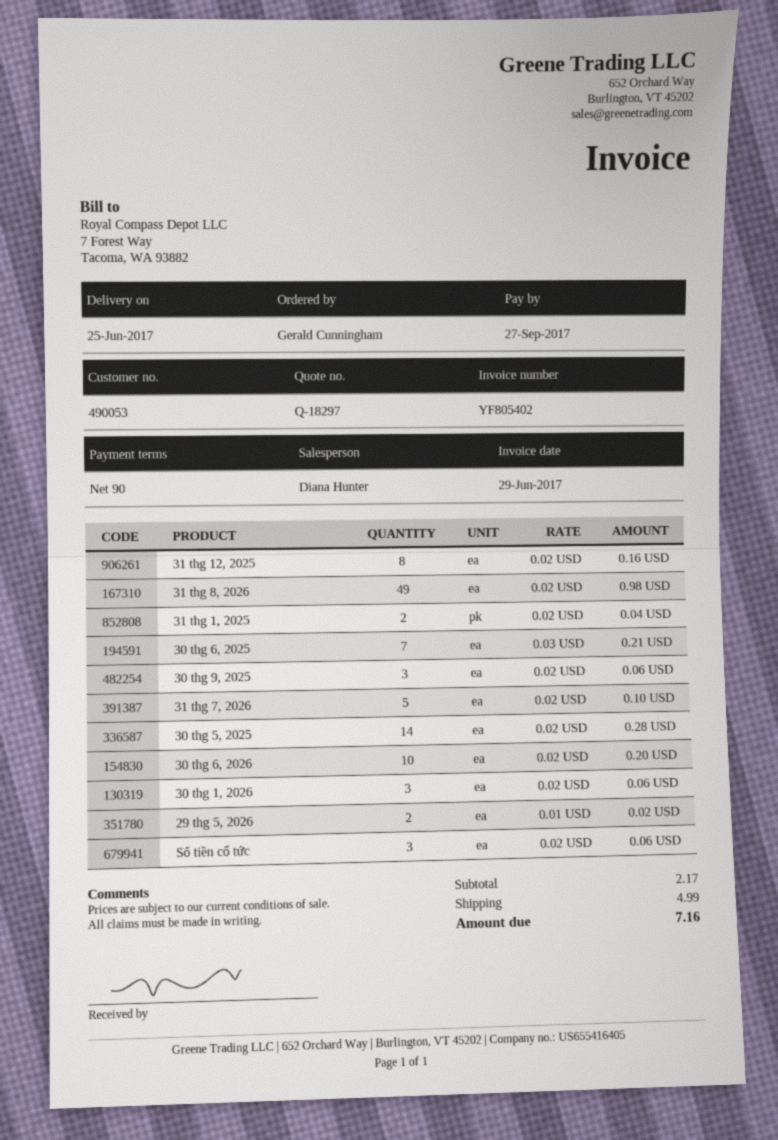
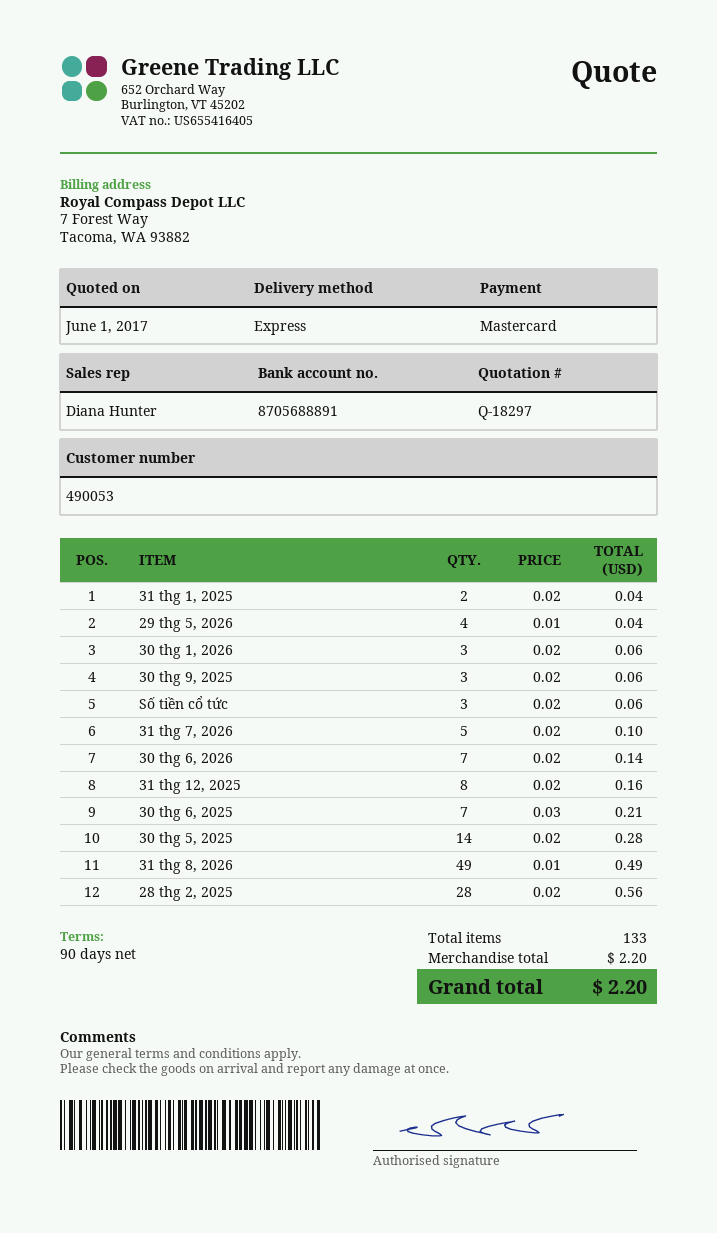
31 thg 8, 2026: 49 x 0.02 = 0.98 -> 49 x 0.01 = 0.49
30 thg 6, 2026: 10 x 0.02 = 0.20 -> 7 x 0.02 = 0.14
29 thg 5, 2026: 2 x 0.01 = 0.02 -> 4 x 0.01 = 0.04
28 thg 2, 2025: none -> 28 x 0.02 = 0.56
subtotal: 2.17 -> 2.20
shipping: 4.99 -> none
total: 7.16 -> 2.20

